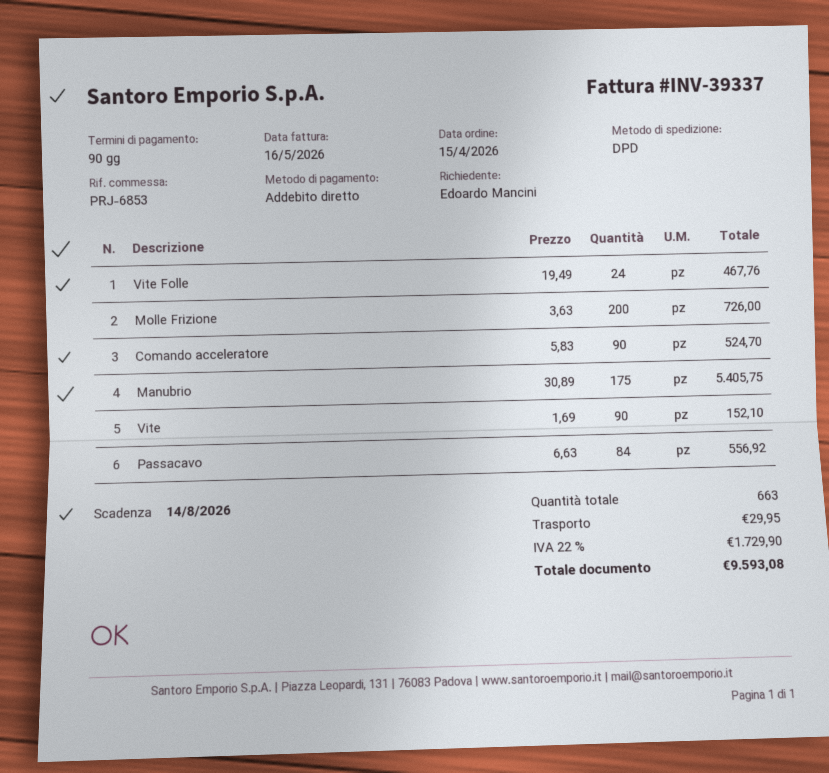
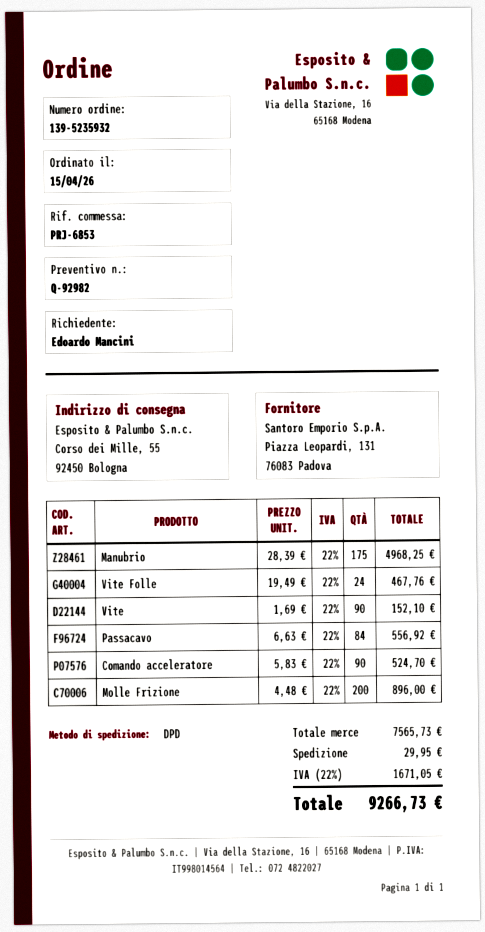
Molle Frizione: 200 x 3.63 = 726.00 -> 200 x 4.48 = 896.00
Manubrio: 175 x 30.89 = 5405.75 -> 175 x 28.39 = 4968.25
tax: 22% = 1729.90 -> 22% = 1671.05
total: 9593.08 -> 9266.73

